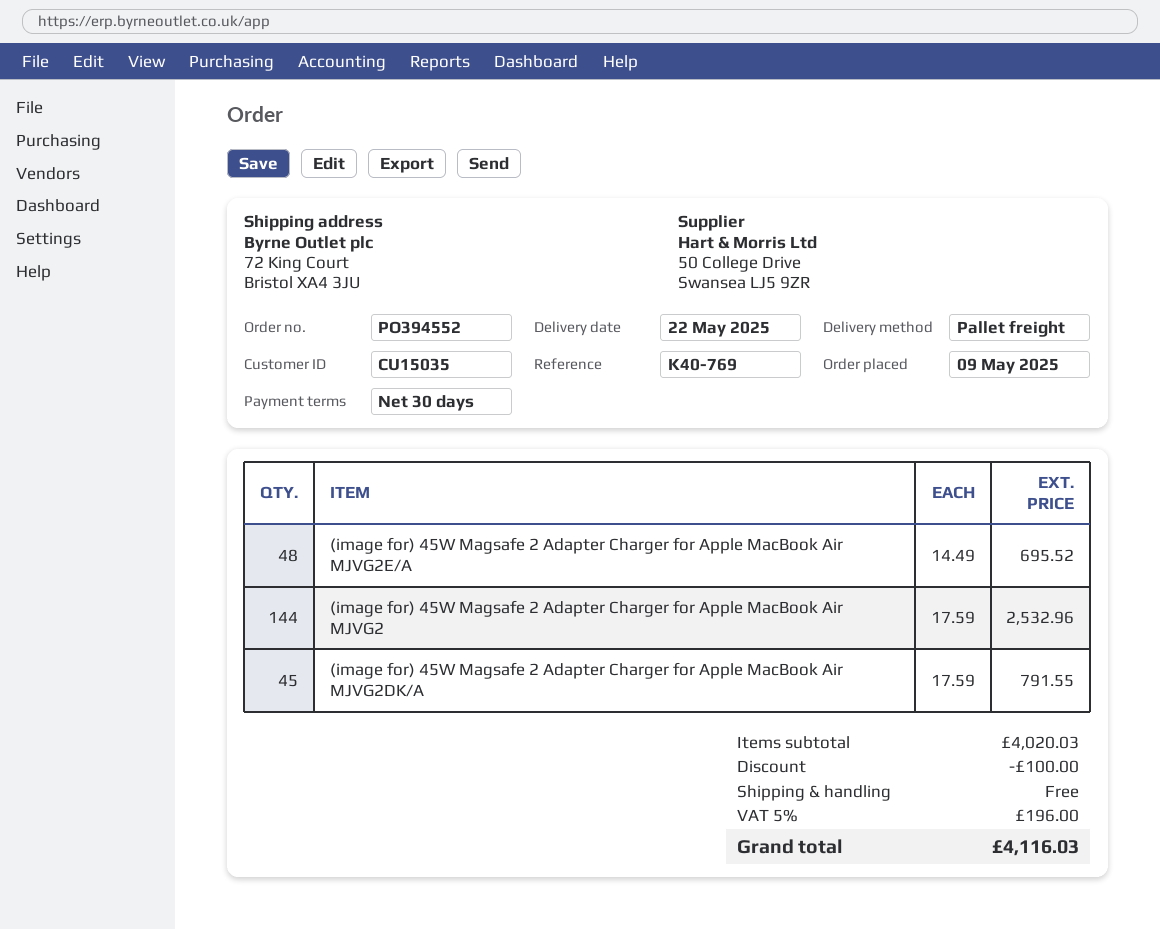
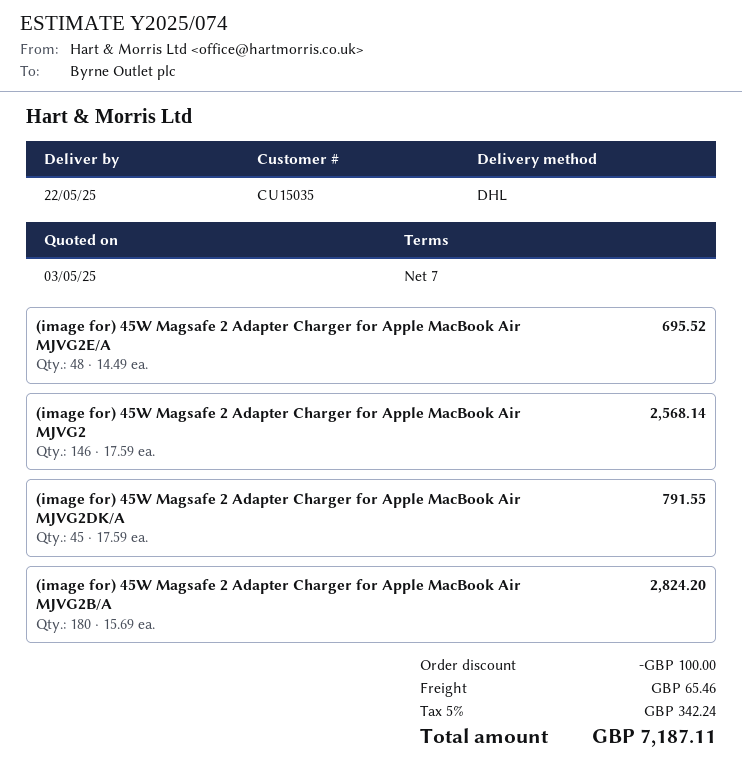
payment terms: 30 days -> 7 days
shipping method: pallet freight -> DHL
(image for) 45W Magsafe 2 Adapter Charger for Apple MacBook Air MJVG2: 144 x 17.59 = 2532.96 -> 146 x 17.59 = 2568.14
(image for) 45W Magsafe 2 Adapter Charger for Apple MacBook Air MJVG2B/A: none -> 180 x 15.69 = 2824.20
shipping: 0.00 -> 65.46
tax: 5% = 196.00 -> 5% = 342.24
total: 4116.03 -> 7187.11

